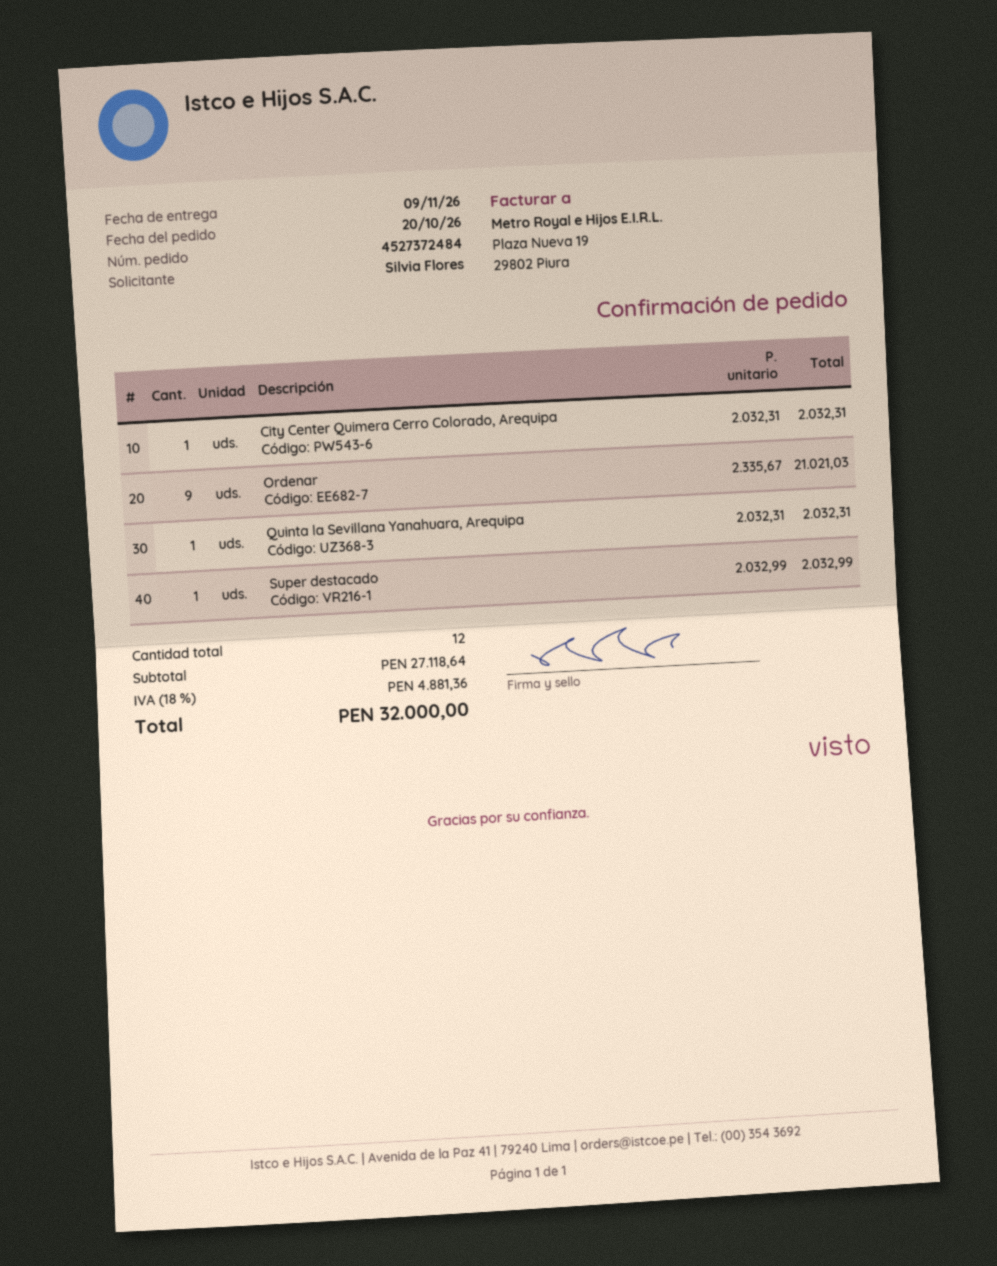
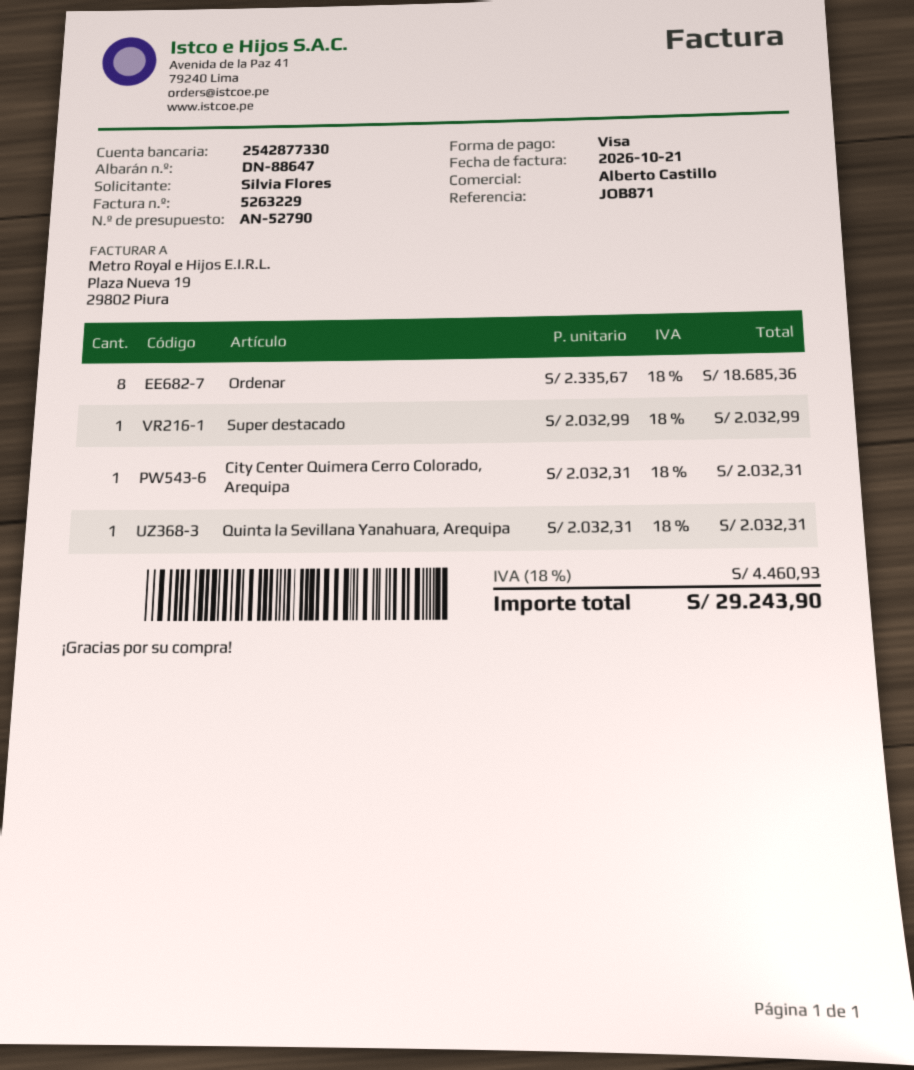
Ordenar: 9 x 2335.67 = 21021.03 -> 8 x 2335.67 = 18685.36
tax: 18% = 4881.36 -> 18% = 4460.93
total: 32000.00 -> 29243.90

